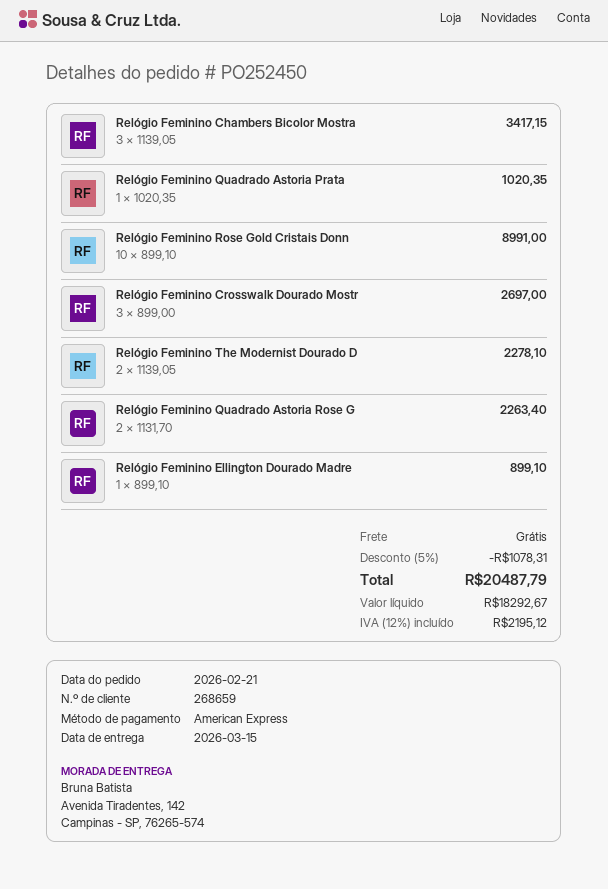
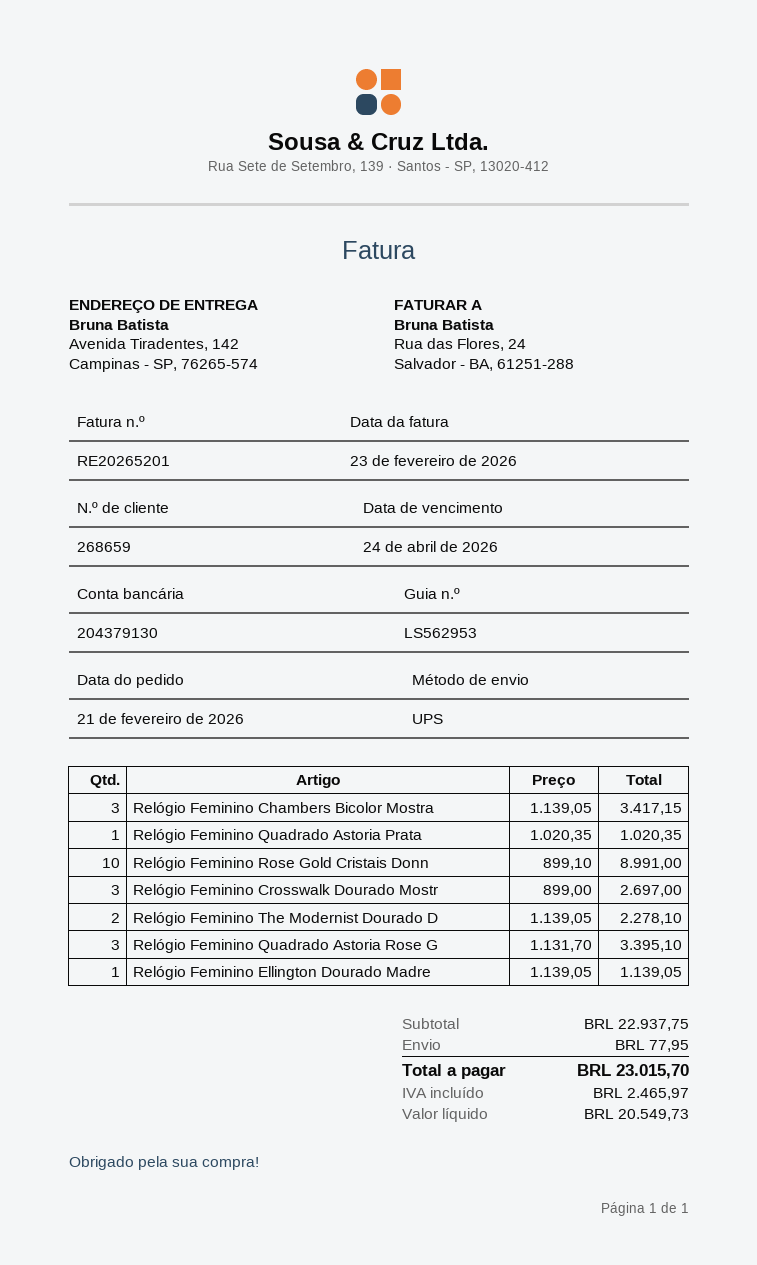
Relógio Feminino Quadrado Astoria Rose G: 2 x 1131.70 = 2263.40 -> 3 x 1131.70 = 3395.10
Relógio Feminino Ellington Dourado Madre: 1 x 899.10 = 899.10 -> 1 x 1139.05 = 1139.05
discount: 5% = 1078.31 -> none
shipping: 0.00 -> 77.95
net: 18292.67 -> 20549.73
tax: 2195.12 -> 2465.97
total: 20487.79 -> 23015.70

